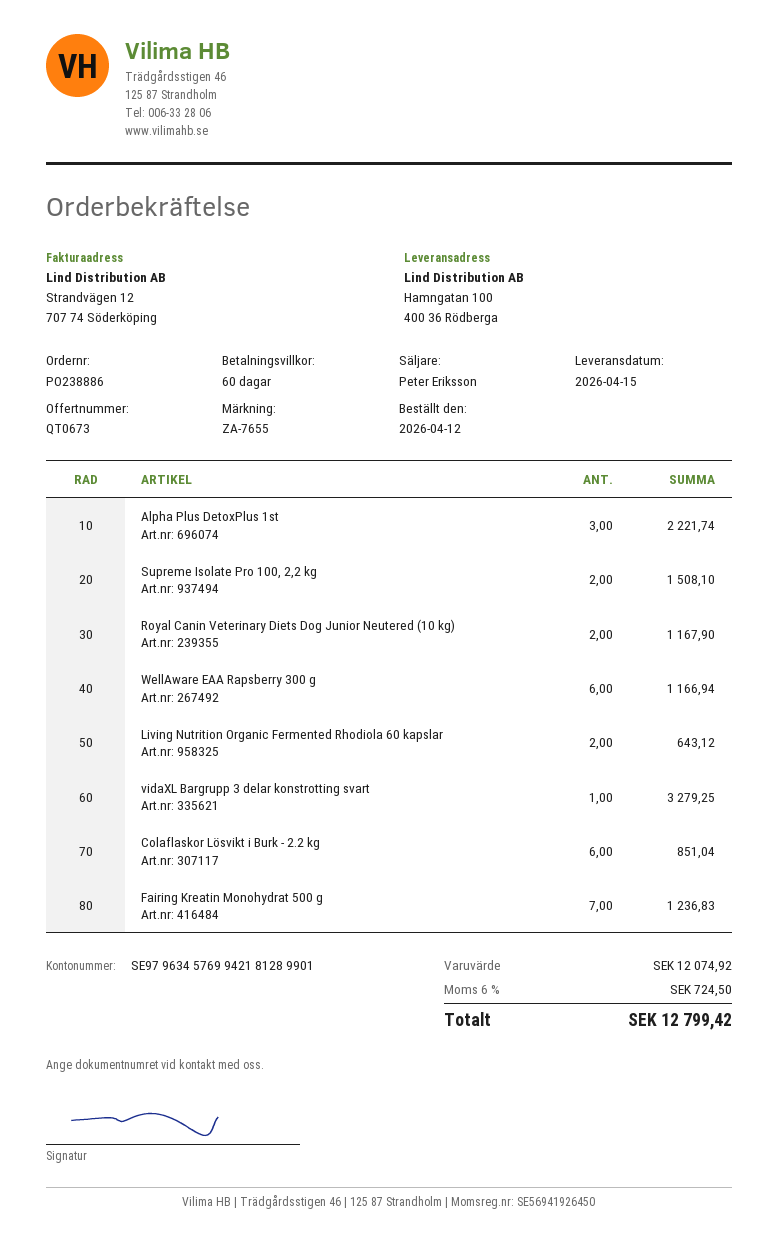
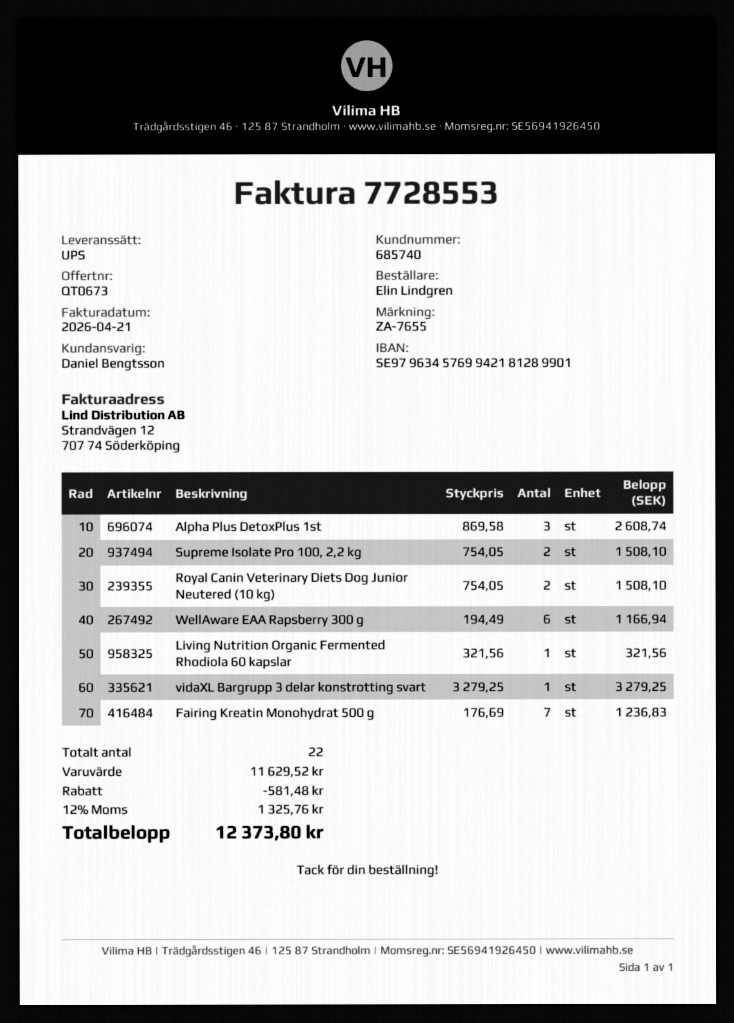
sales rep: Peter Eriksson -> Daniel Bengtsson
Alpha Plus DetoxPlus 1st: 3 for 2221.74 -> 3 for 2608.74
Royal Canin Veterinary Diets Dog Junior Neutered (10 kg): 2 for 1167.90 -> 2 for 1508.10
Living Nutrition Organic Fermented Rhodiola 60 kapslar: 2 for 643.12 -> 1 for 321.56
Colaflaskor Lösvikt i Burk - 2.2 kg: 6 for 851.04 -> none
subtotal: 12074.92 -> 11629.52
discount: none -> 581.48
tax: 6% = 724.50 -> 12% = 1325.76
total: 12799.42 -> 12373.80

